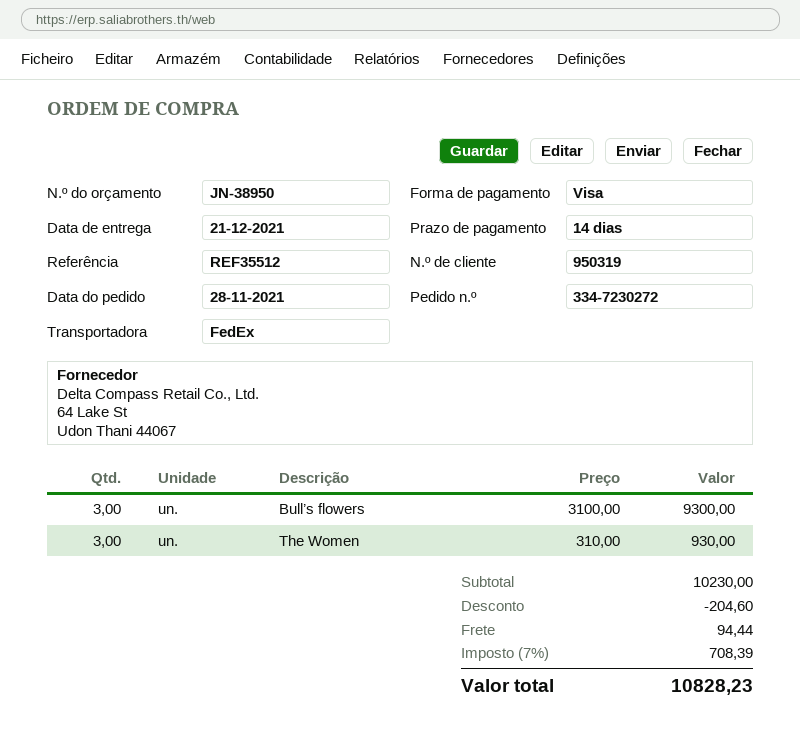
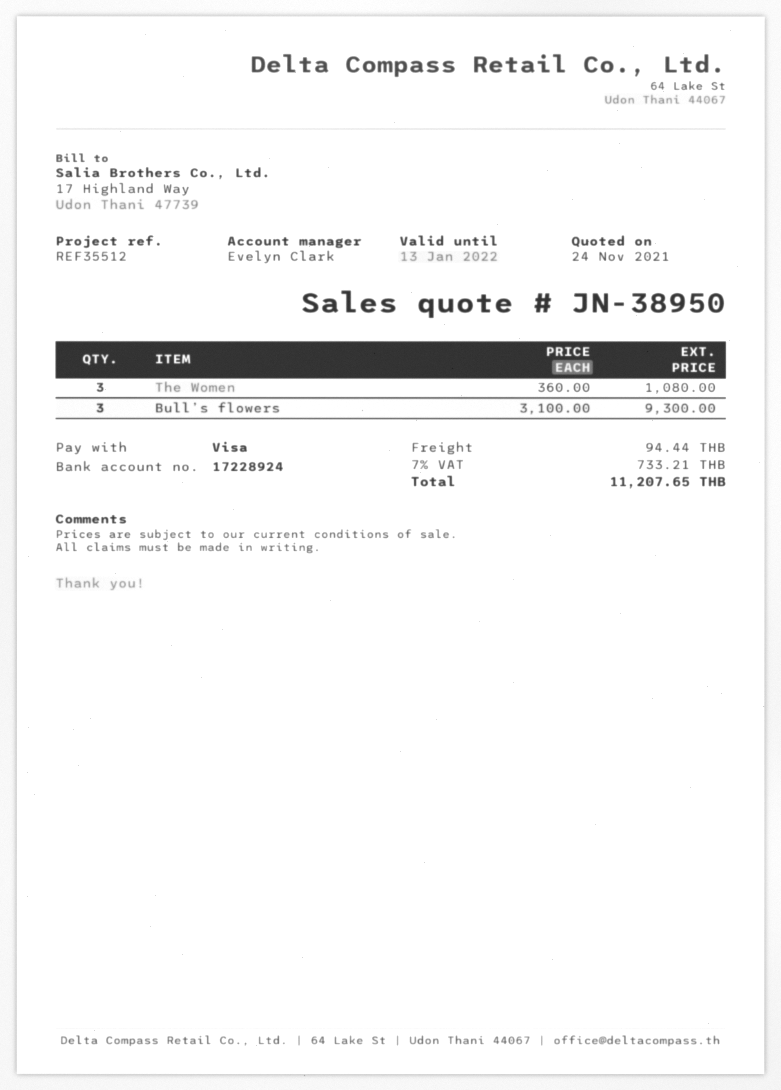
The Women: 3 x 310.00 = 930.00 -> 3 x 360.00 = 1080.00
discount: 204.60 -> none
tax: 7% = 708.39 -> 7% = 733.21
total: 10828.23 -> 11207.65

